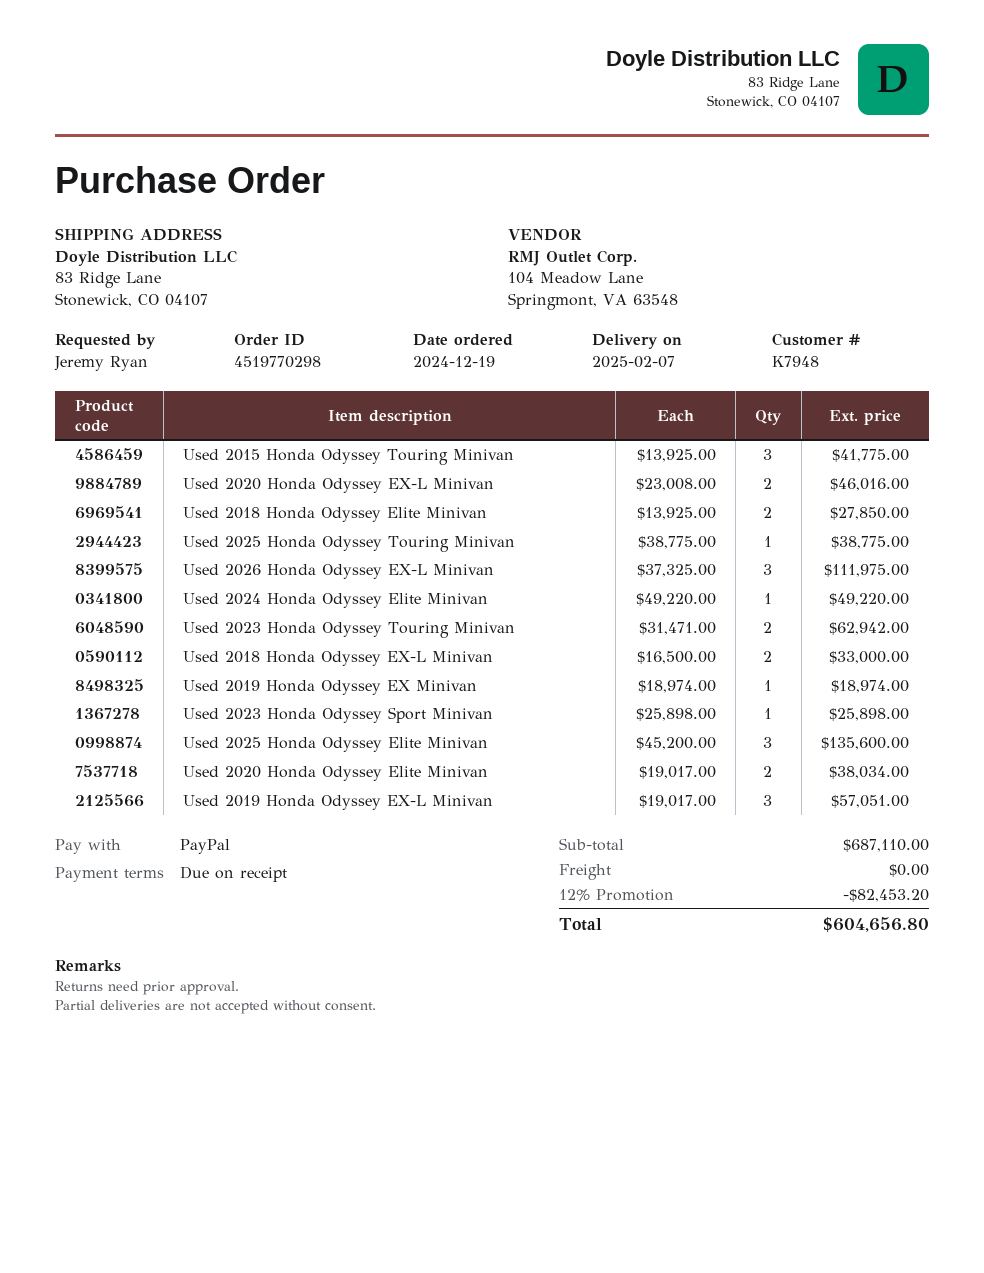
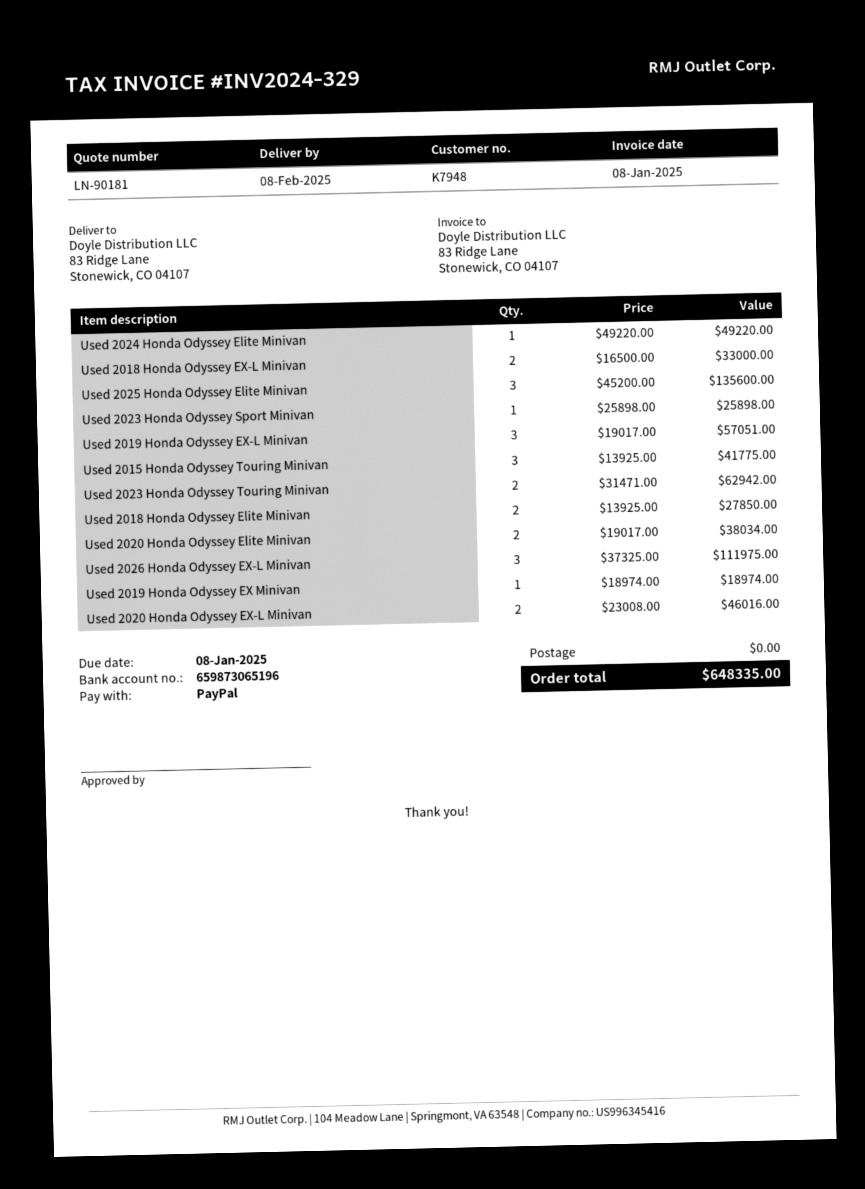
delivery date: 2025-02-07 -> 2025-02-08
Used 2025 Honda Odyssey Touring Minivan: 1 x 38775.00 = 38775.00 -> none
discount: 12% = 82453.20 -> none
total: 604656.80 -> 648335.00

